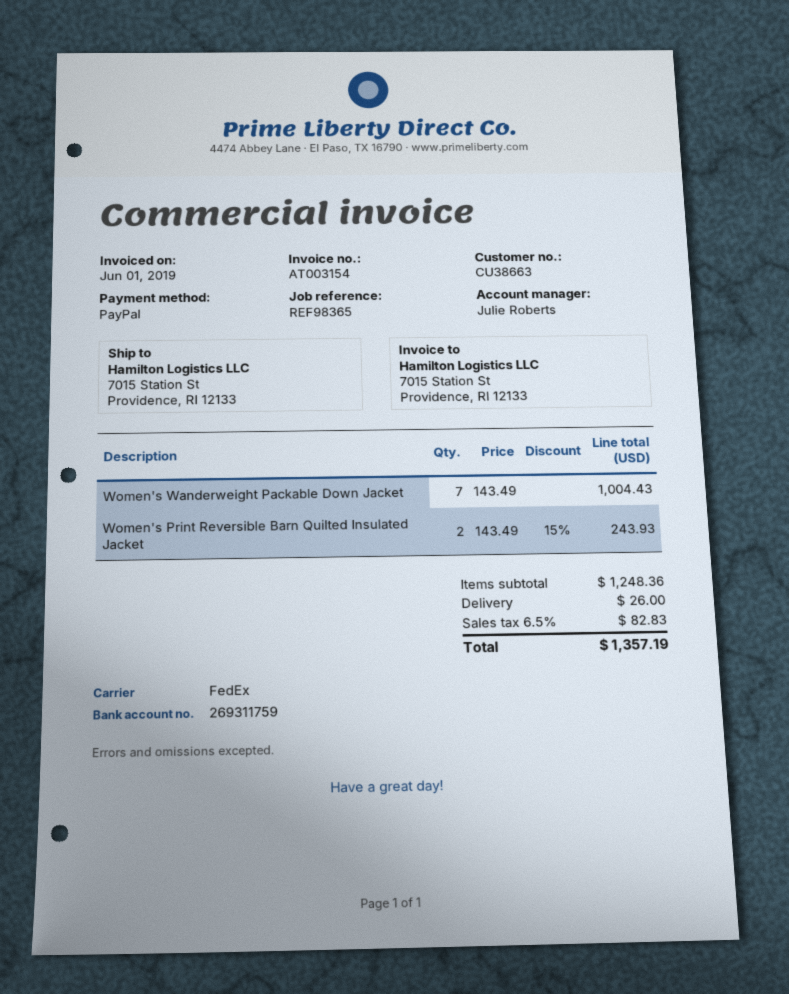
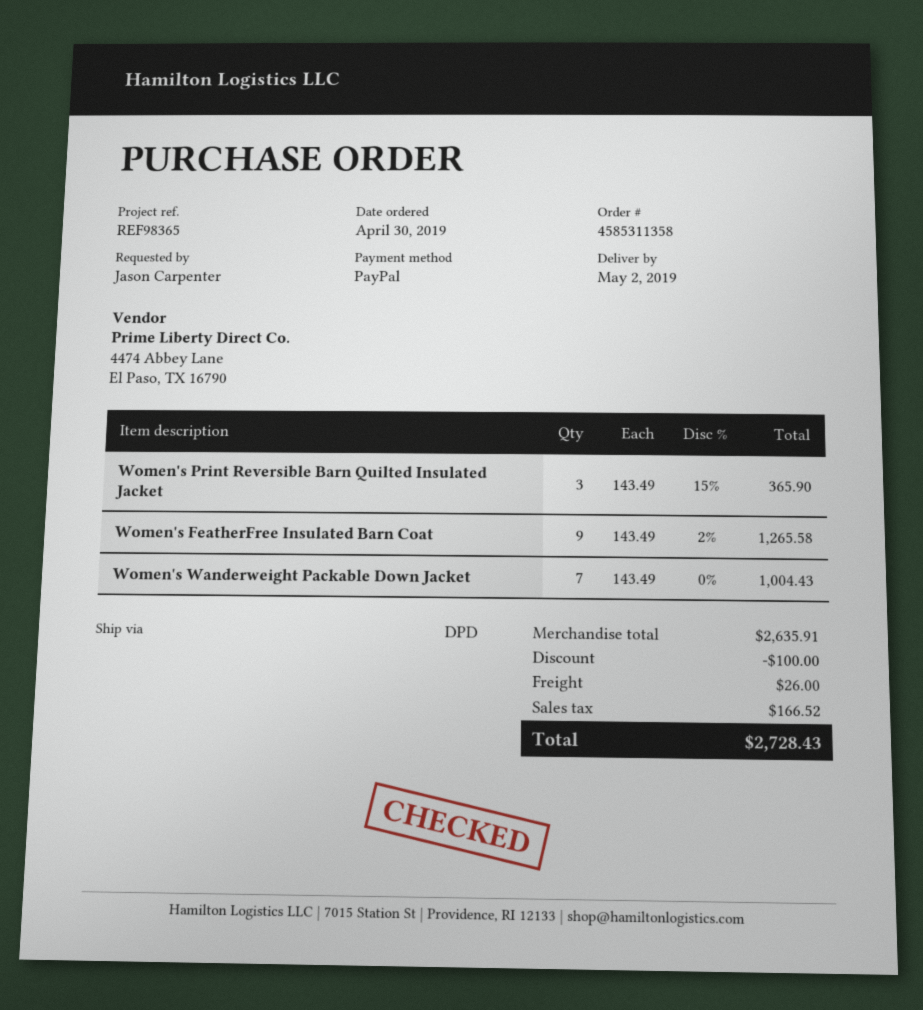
shipping method: FedEx -> DPD
Women's Print Reversible Barn Quilted Insulated Jacket: 2 x 143.49 - 15% = 243.93 -> 3 x 143.49 - 15% = 365.90
Women's FeatherFree Insulated Barn Coat: none -> 9 x 143.49 - 2% = 1265.58
subtotal: 1248.36 -> 2635.91
discount: none -> 100.00
tax: 82.83 -> 166.52
total: 1357.19 -> 2728.43

